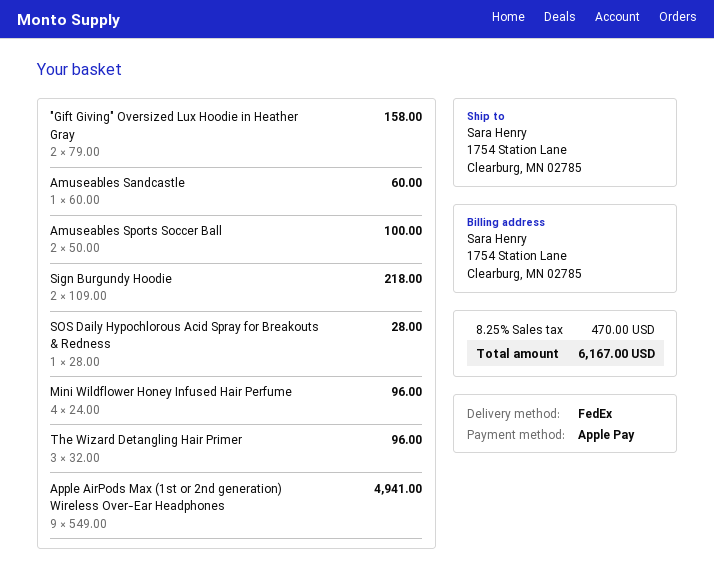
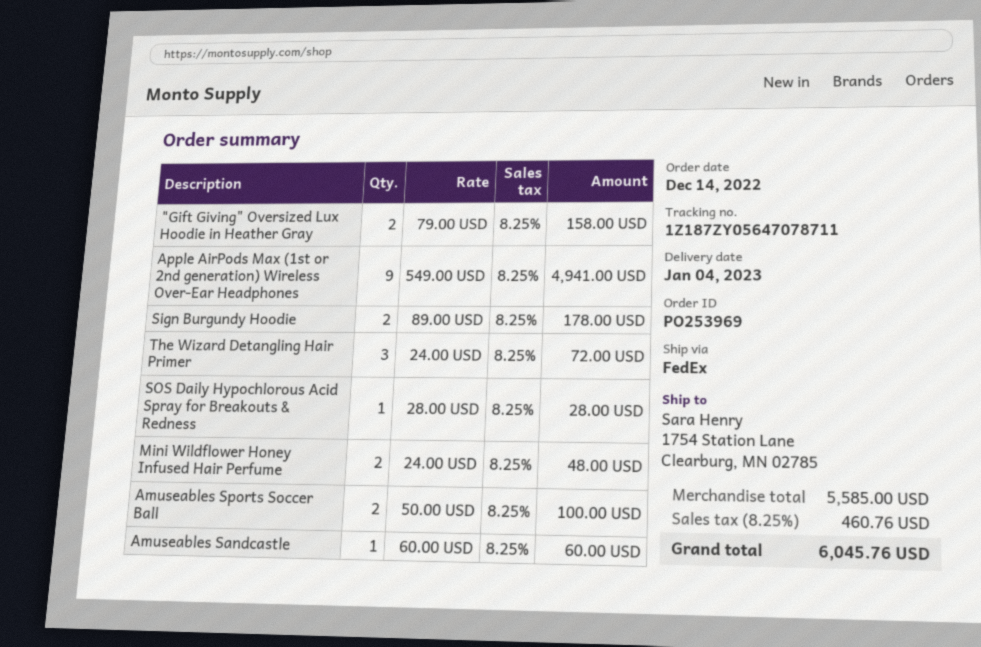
Sign Burgundy Hoodie: 2 x 109.00 = 218.00 -> 2 x 89.00 = 178.00
Mini Wildflower Honey Infused Hair Perfume: 4 x 24.00 = 96.00 -> 2 x 24.00 = 48.00
The Wizard Detangling Hair Primer: 3 x 32.00 = 96.00 -> 3 x 24.00 = 72.00
tax: 8.25% = 470.00 -> 8.25% = 460.76
total: 6167.00 -> 6045.76

